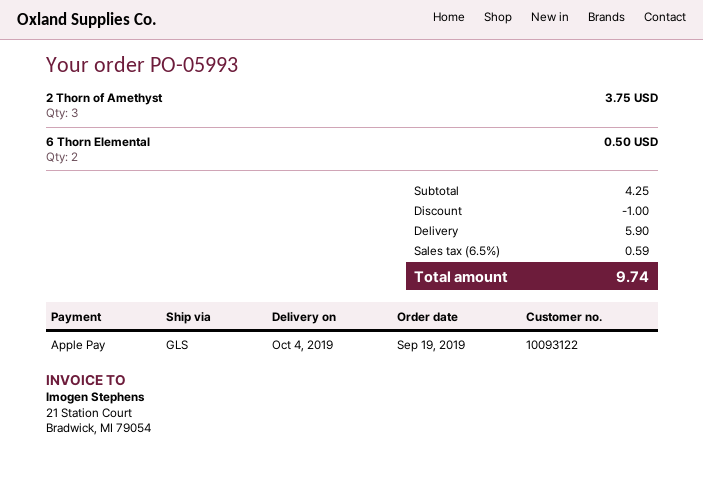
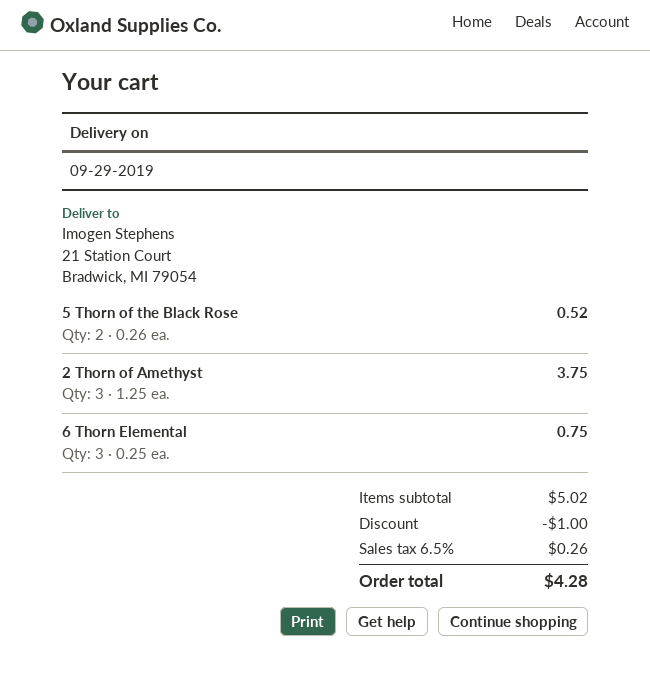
delivery date: 2019-10-04 -> 2019-09-29
6 Thorn Elemental: 2 for 0.50 -> 3 for 0.75
5 Thorn of the Black Rose: none -> 2 for 0.52
subtotal: 4.25 -> 5.02
shipping: 5.90 -> none
tax: 6.5% = 0.59 -> 6.5% = 0.26
total: 9.74 -> 4.28

